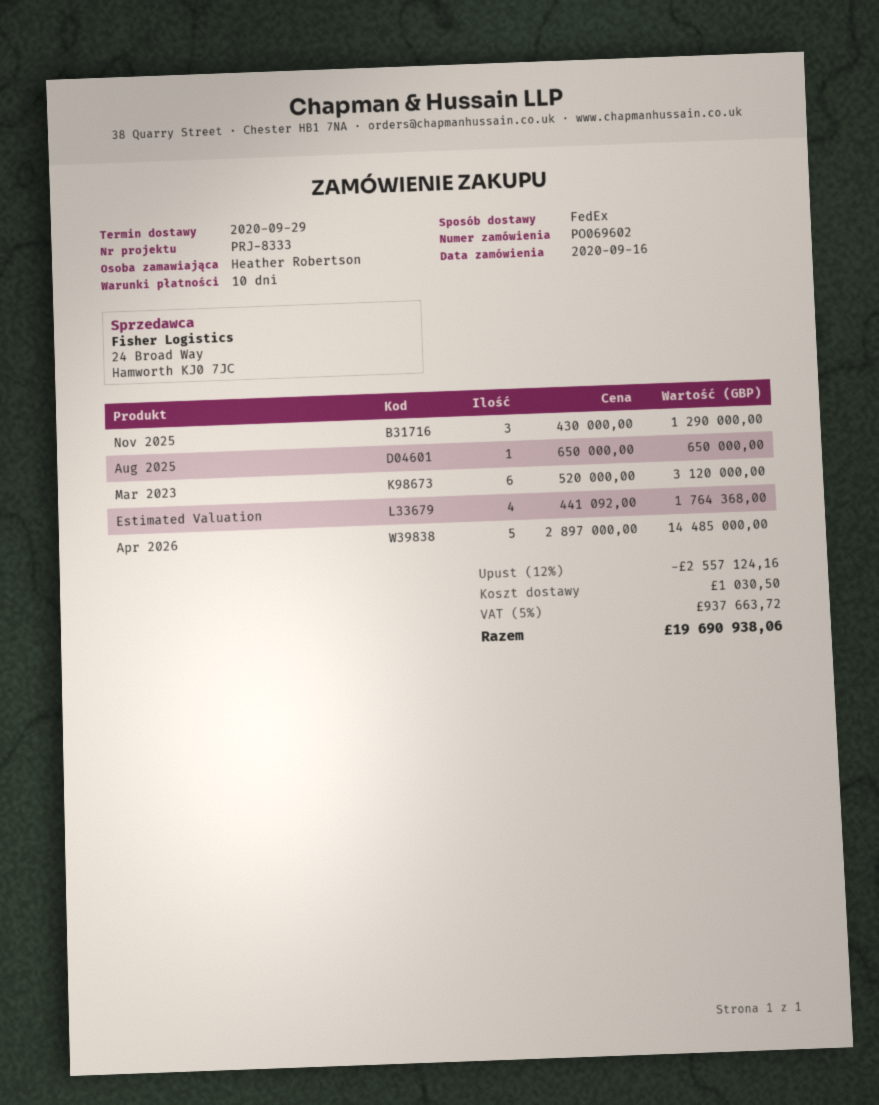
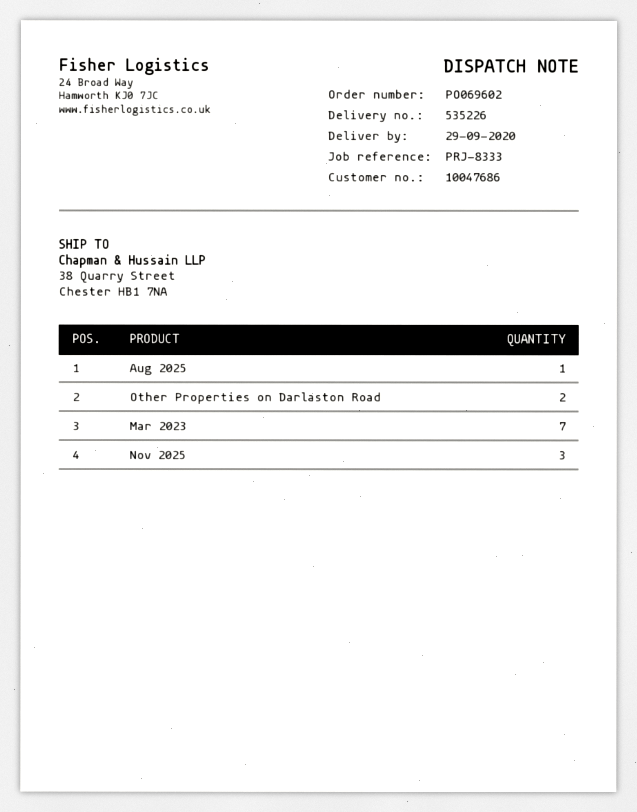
Mar 2023: 6 -> 7
Estimated Valuation: 4 -> none
Apr 2026: 5 -> none
Other Properties on Darlaston Road: none -> 2

